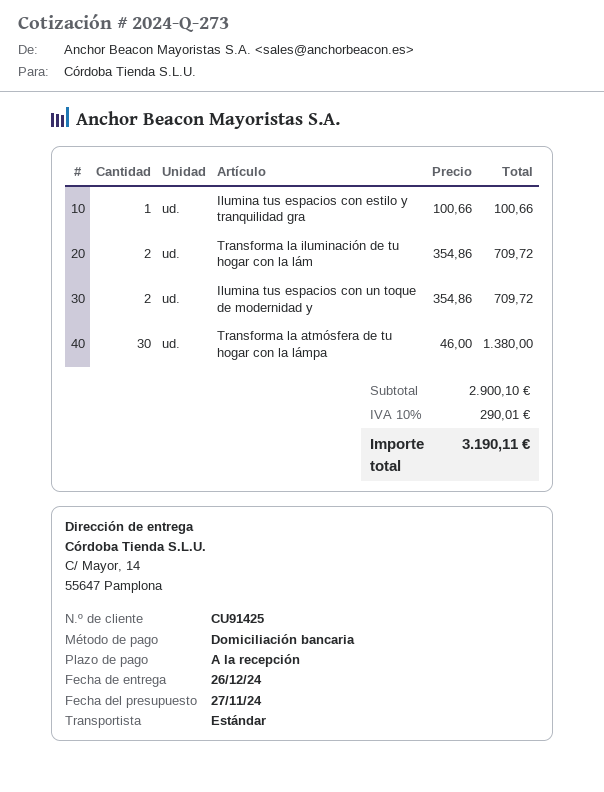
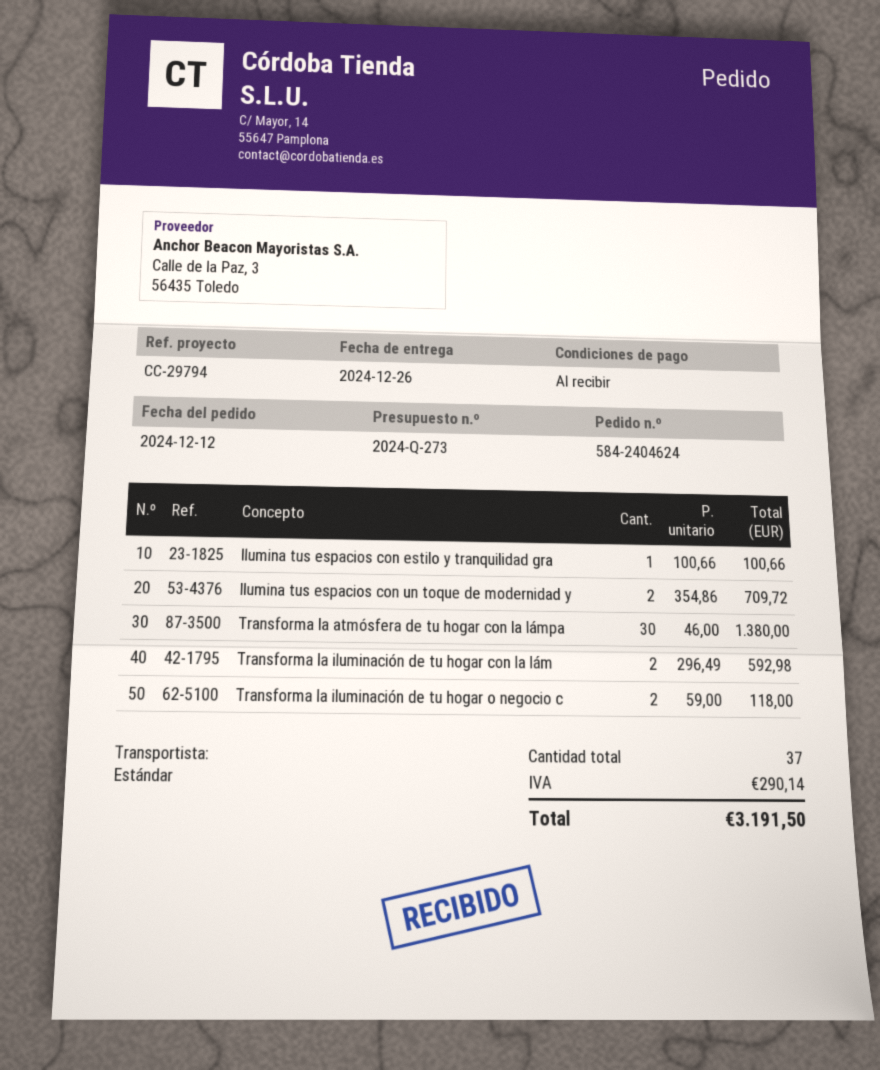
Transforma la iluminación de tu hogar con la lám: 2 x 354.86 = 709.72 -> 2 x 296.49 = 592.98
Transforma la iluminación de tu hogar o negocio c: none -> 2 x 59.00 = 118.00
tax: 290.01 -> 290.14
total: 3190.11 -> 3191.50

